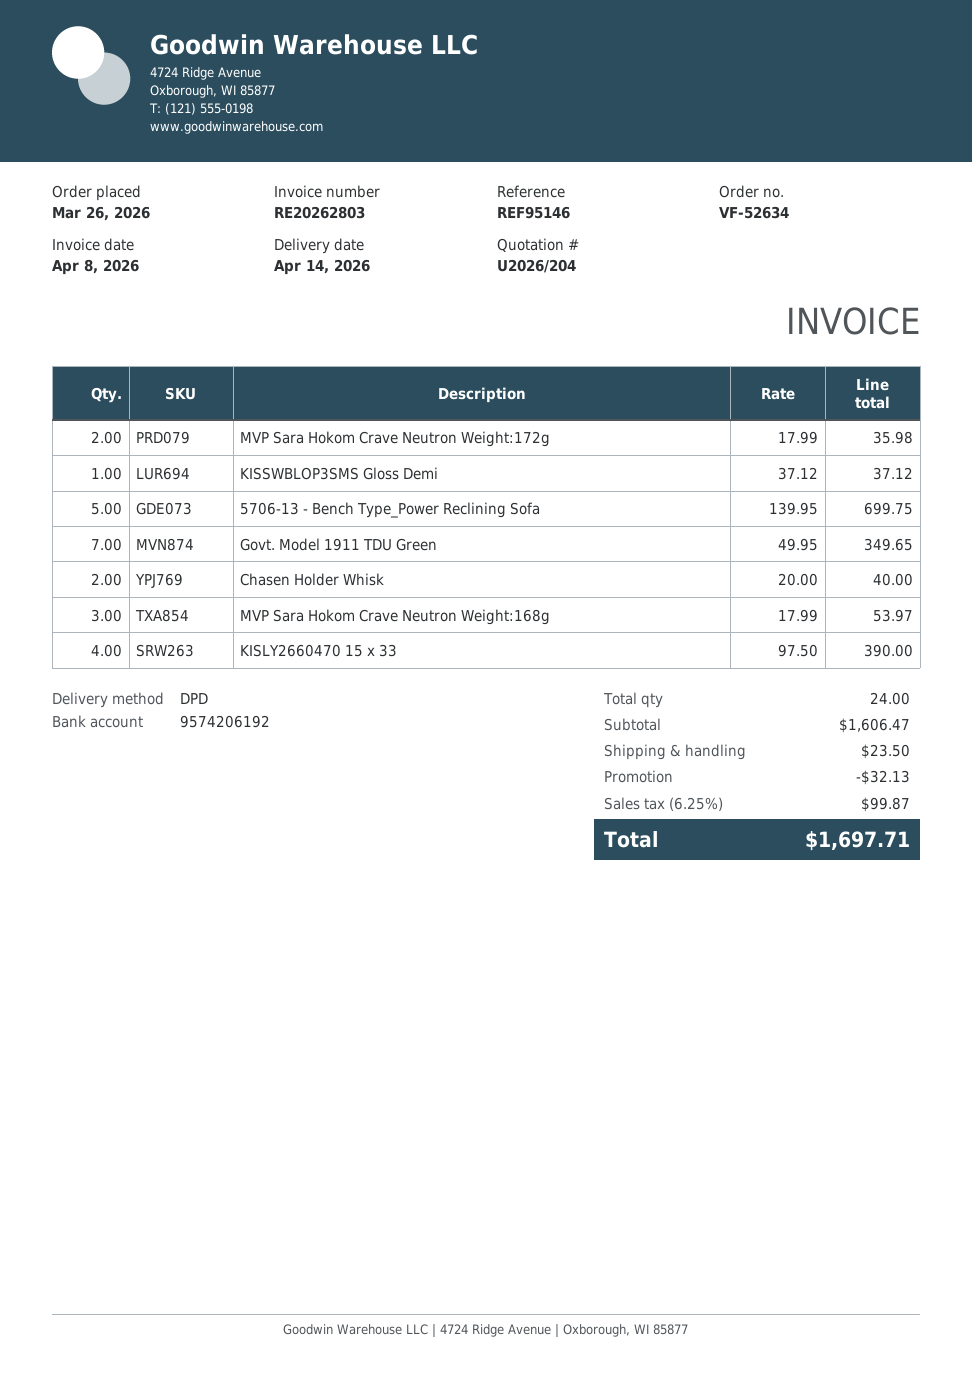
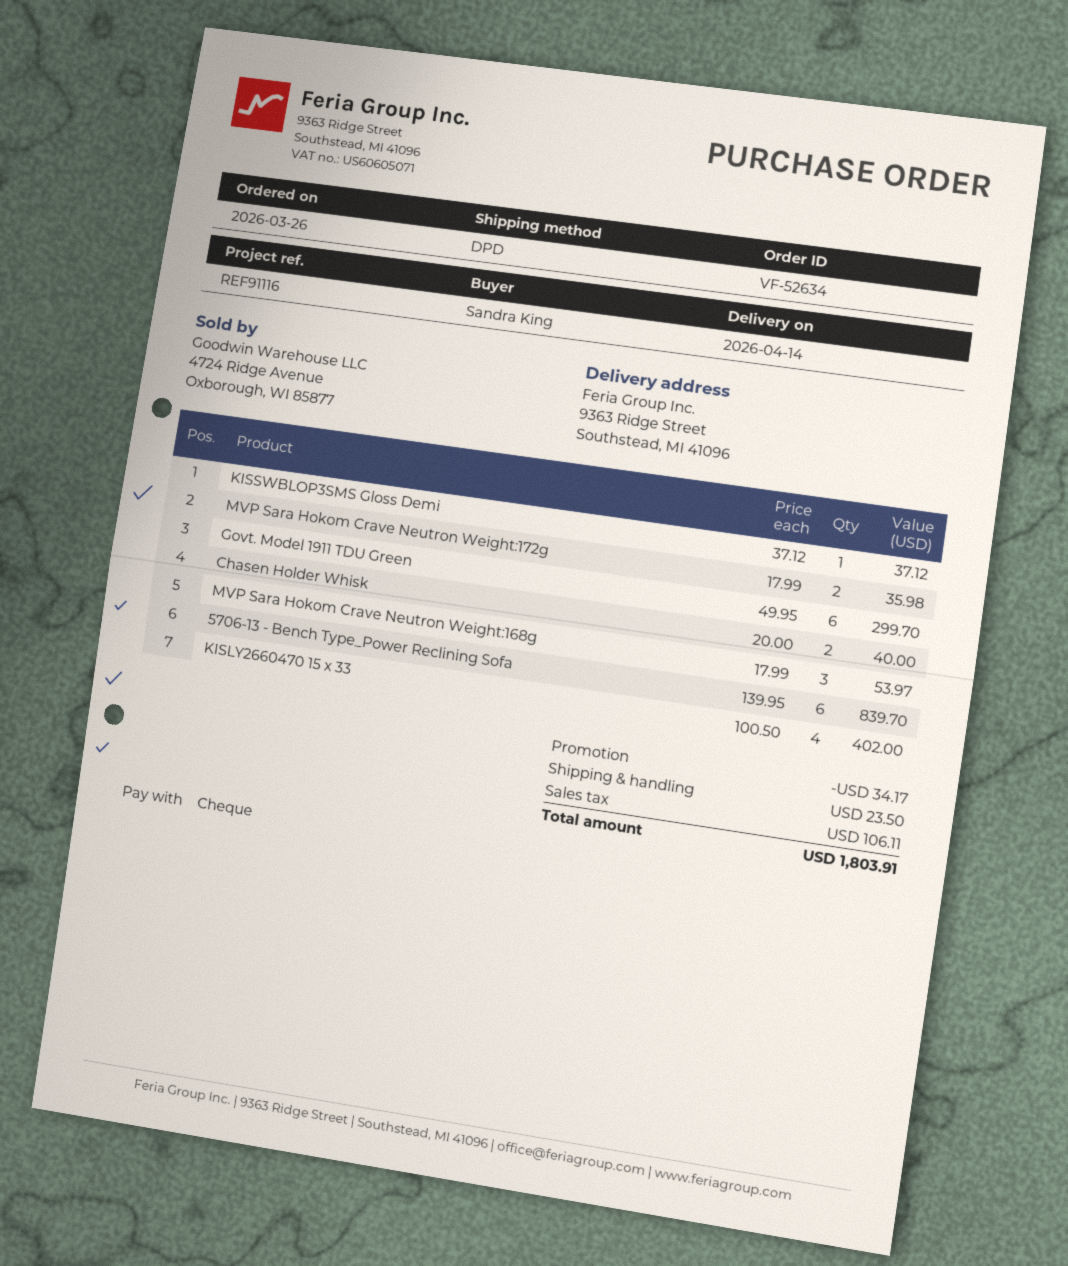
reference: REF95146 -> REF91116
5706-13 - Bench Type_Power Reclining Sofa: 5 x 139.95 = 699.75 -> 6 x 139.95 = 839.70
Govt. Model 1911 TDU Green: 7 x 49.95 = 349.65 -> 6 x 49.95 = 299.70
KISLY2660470 15 x 33: 4 x 97.50 = 390.00 -> 4 x 100.50 = 402.00
discount: 32.13 -> 34.17
tax: 99.87 -> 106.11
total: 1697.71 -> 1803.91

